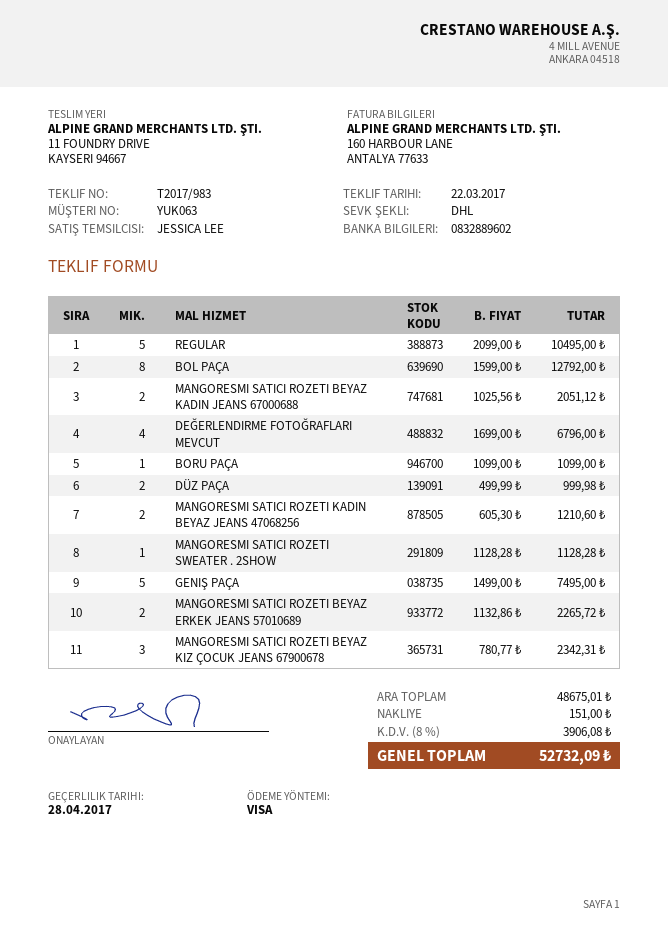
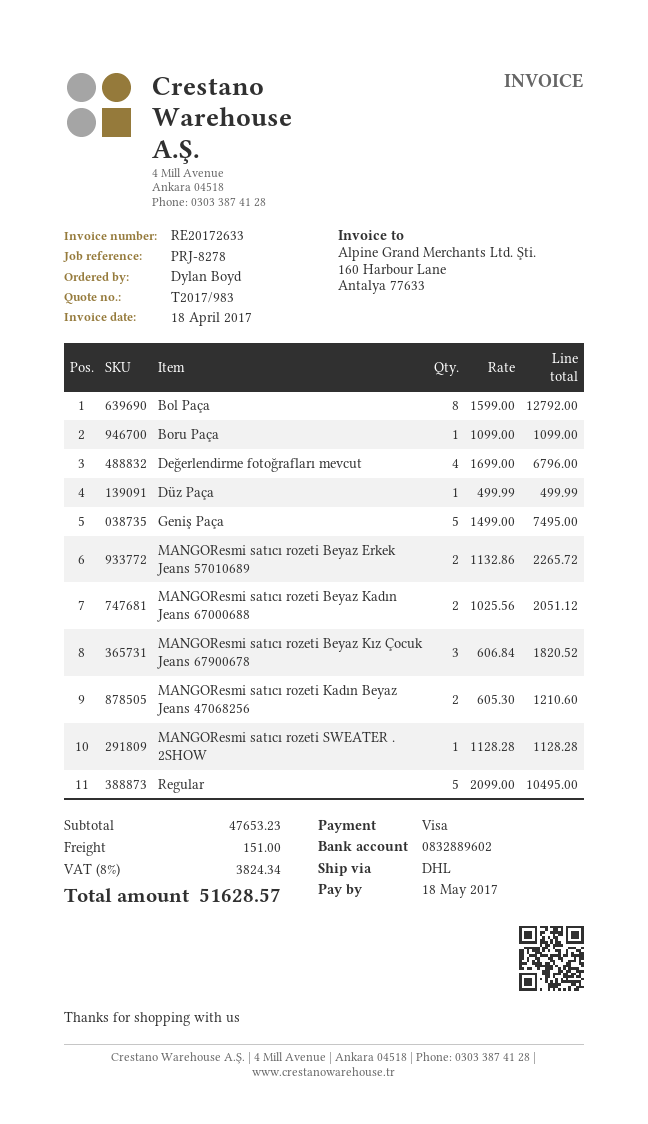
DÜZ PAÇA: 2 x 499.99 = 999.98 -> 1 x 499.99 = 499.99
MANGORESMI SATICI ROZETI BEYAZ KIZ ÇOCUK JEANS 67900678: 3 x 780.77 = 2342.31 -> 3 x 606.84 = 1820.52
subtotal: 48675.01 -> 47653.23
tax: 8% = 3906.08 -> 8% = 3824.34
total: 52732.09 -> 51628.57

